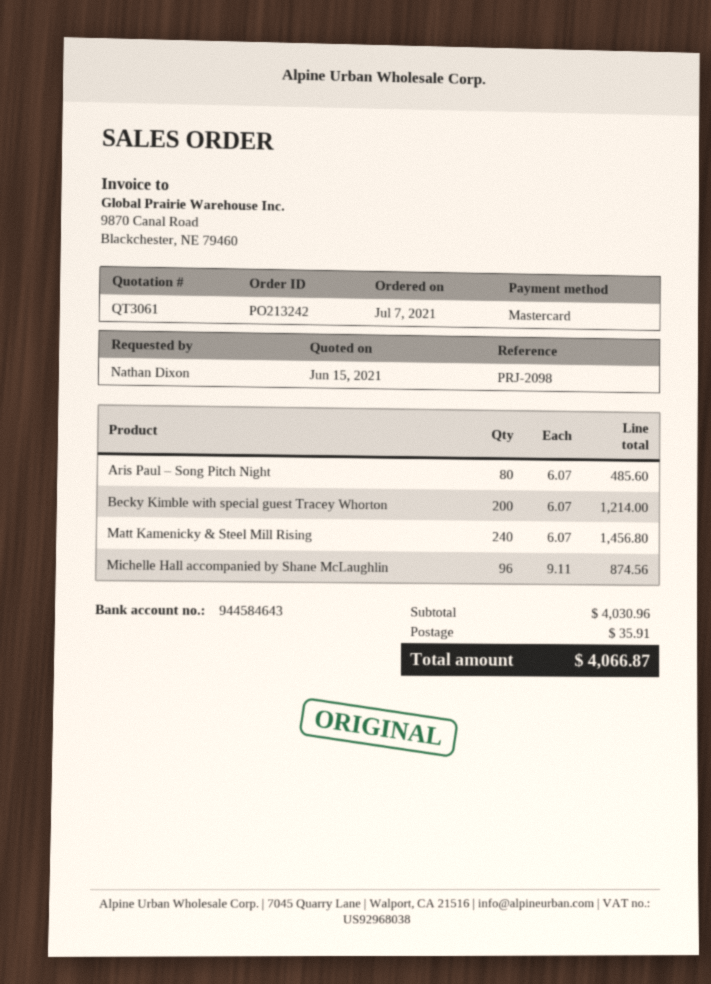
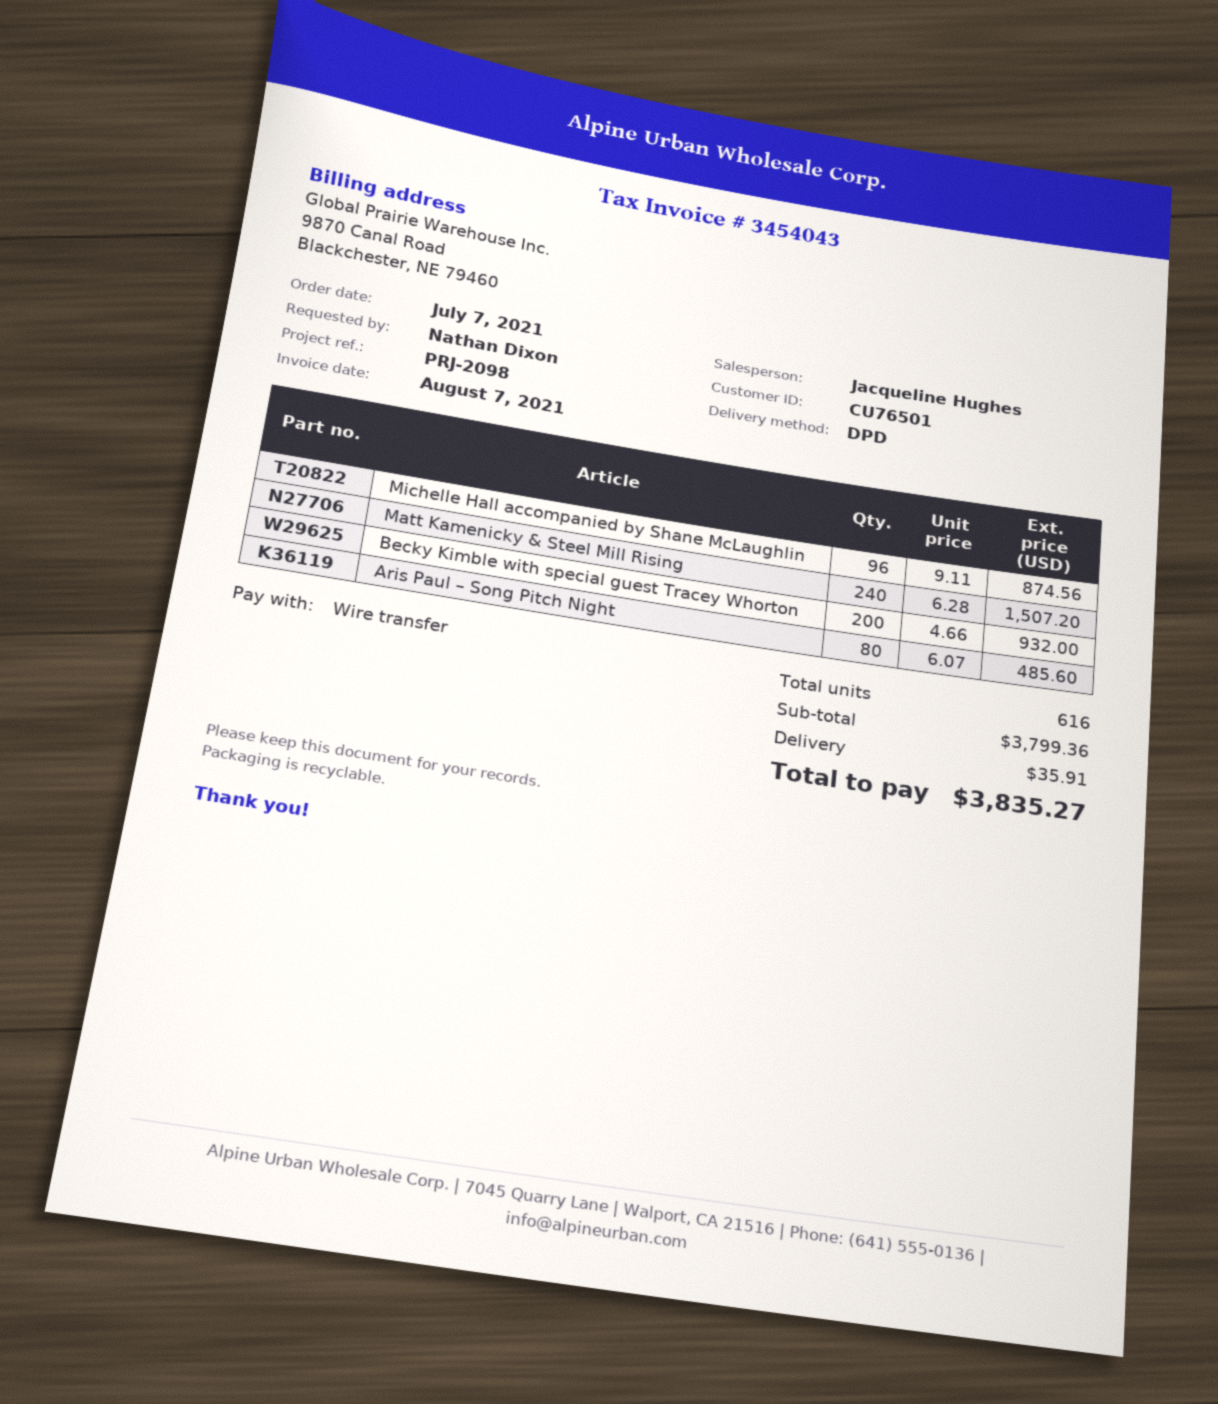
payment method: Mastercard -> bank transfer
Becky Kimble with special guest Tracey Whorton: 200 x 6.07 = 1214.00 -> 200 x 4.66 = 932.00
Matt Kamenicky & Steel Mill Rising: 240 x 6.07 = 1456.80 -> 240 x 6.28 = 1507.20
subtotal: 4030.96 -> 3799.36
total: 4066.87 -> 3835.27

